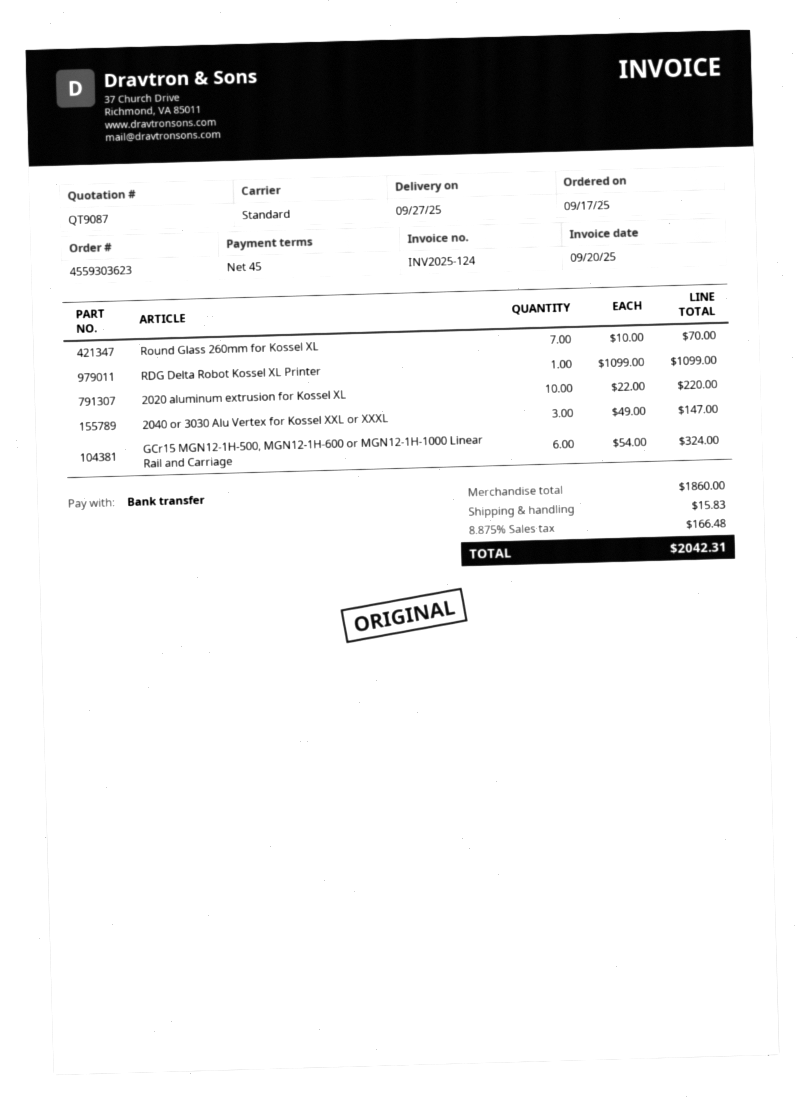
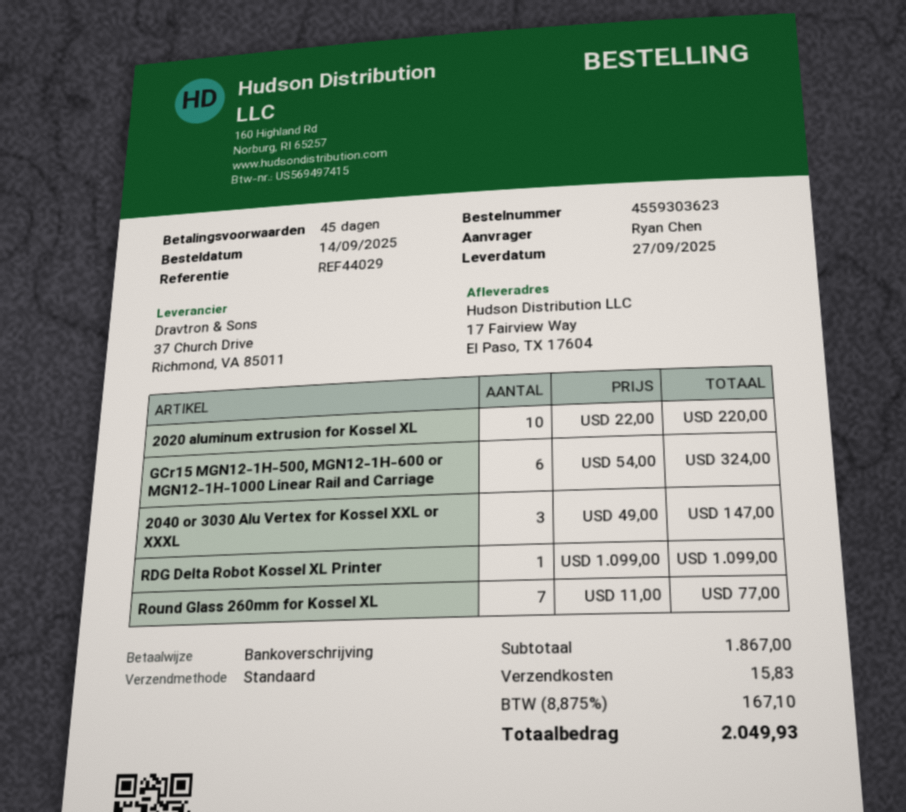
order date: 2025-09-17 -> 2025-09-14
Round Glass 260mm for Kossel XL: 7 x 10.00 = 70.00 -> 7 x 11.00 = 77.00
subtotal: 1860.00 -> 1867.00
tax: 8.875% = 166.48 -> 8.875% = 167.10
total: 2042.31 -> 2049.93

